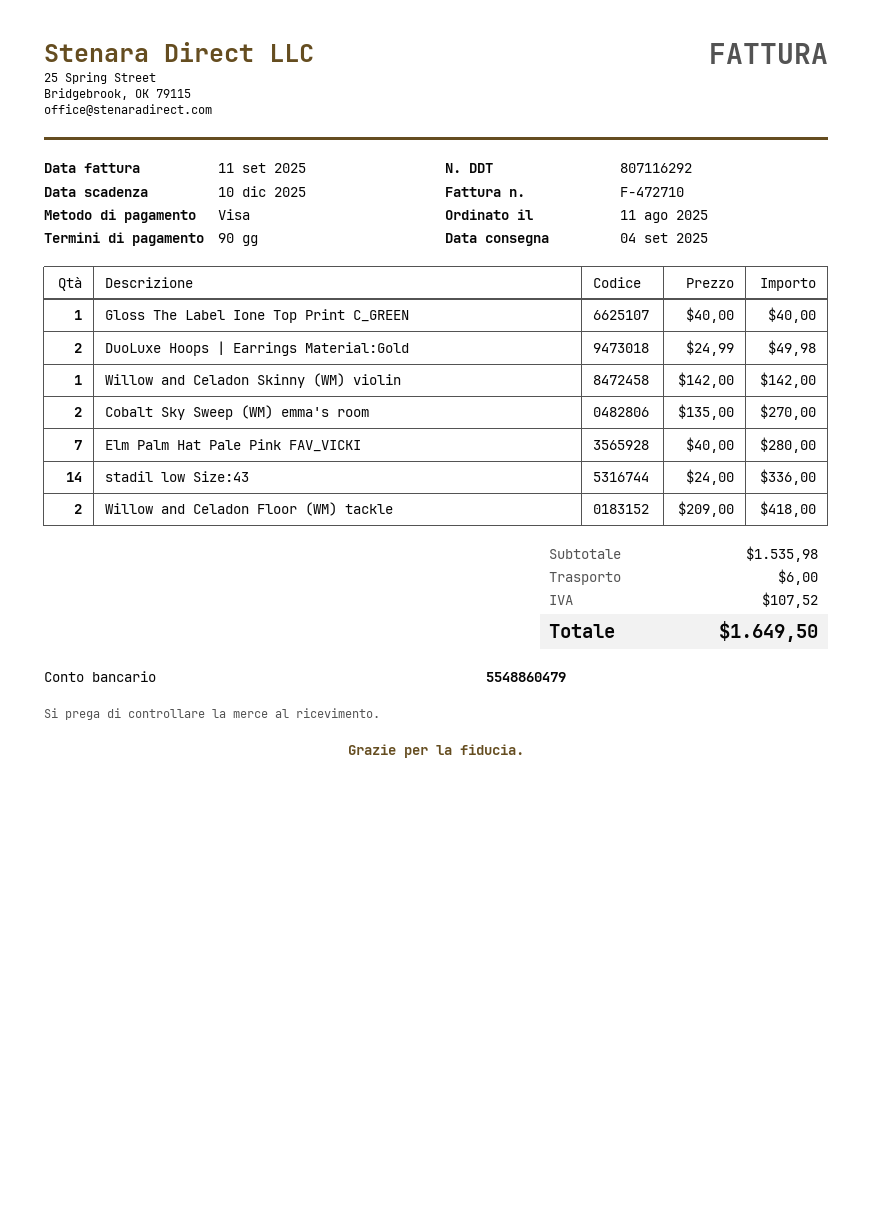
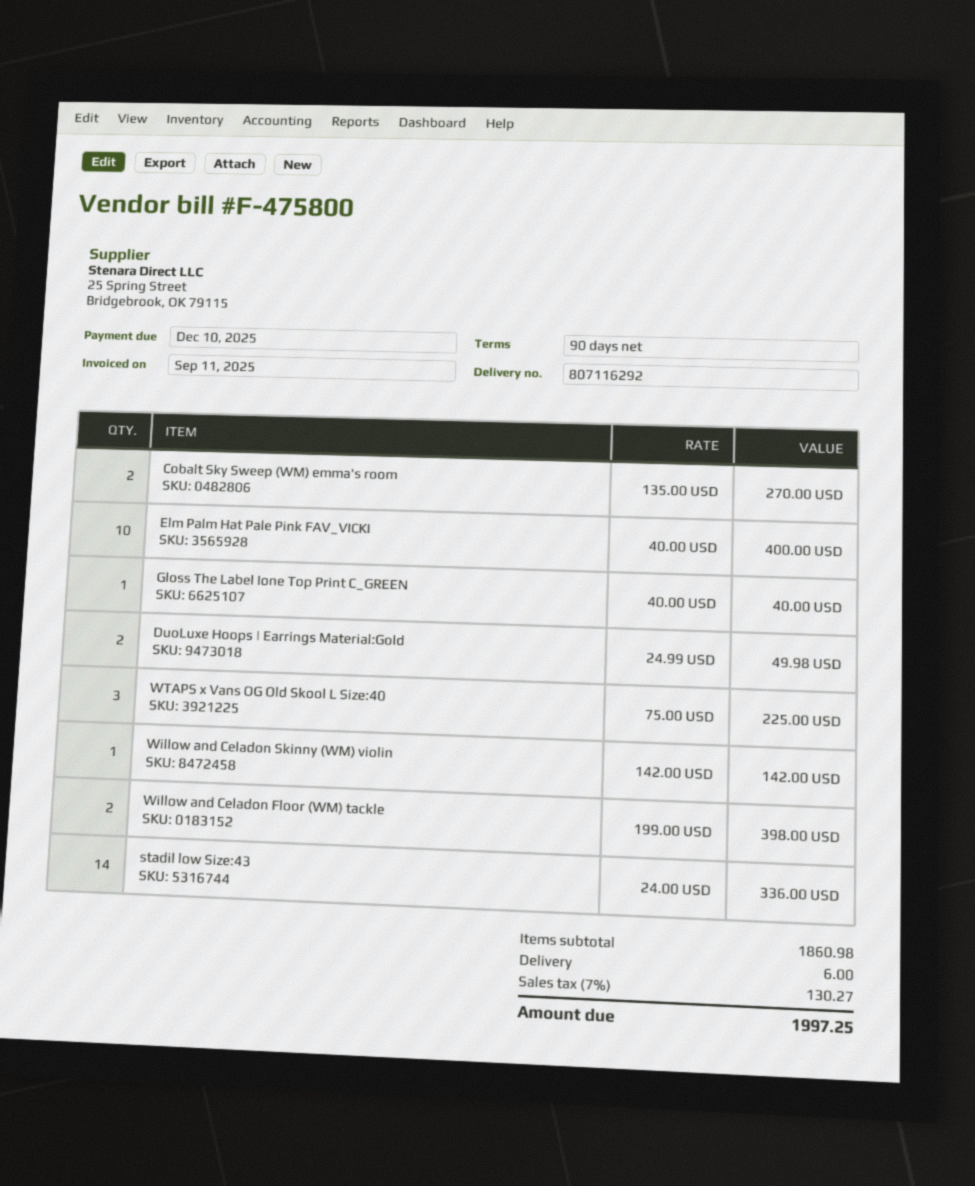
invoice number: F-472710 -> F-475800
Elm Palm Hat Pale Pink FAV_VICKI: 7 x 40.00 = 280.00 -> 10 x 40.00 = 400.00
Willow and Celadon Floor (WM) tackle: 2 x 209.00 = 418.00 -> 2 x 199.00 = 398.00
WTAPS x Vans OG Old Skool L Size:40: none -> 3 x 75.00 = 225.00
subtotal: 1535.98 -> 1860.98
tax: 107.52 -> 130.27
total: 1649.50 -> 1997.25

